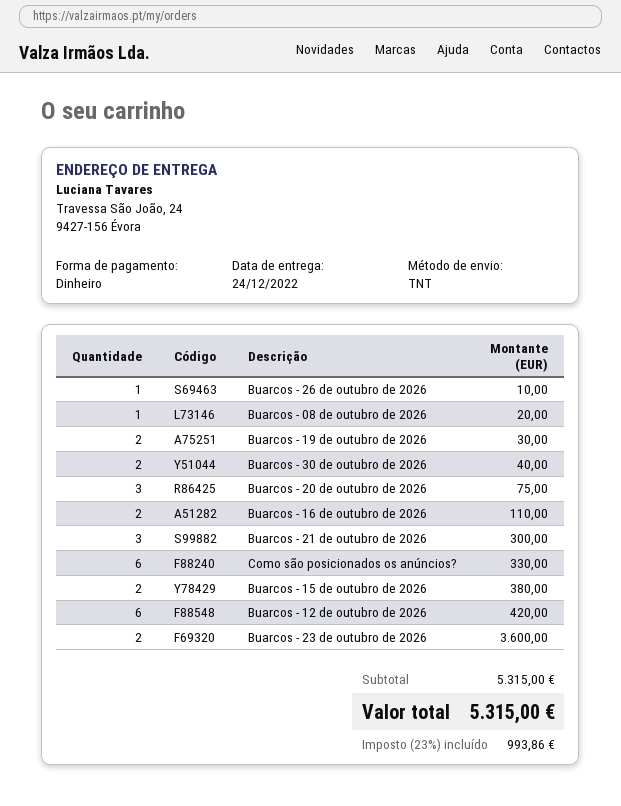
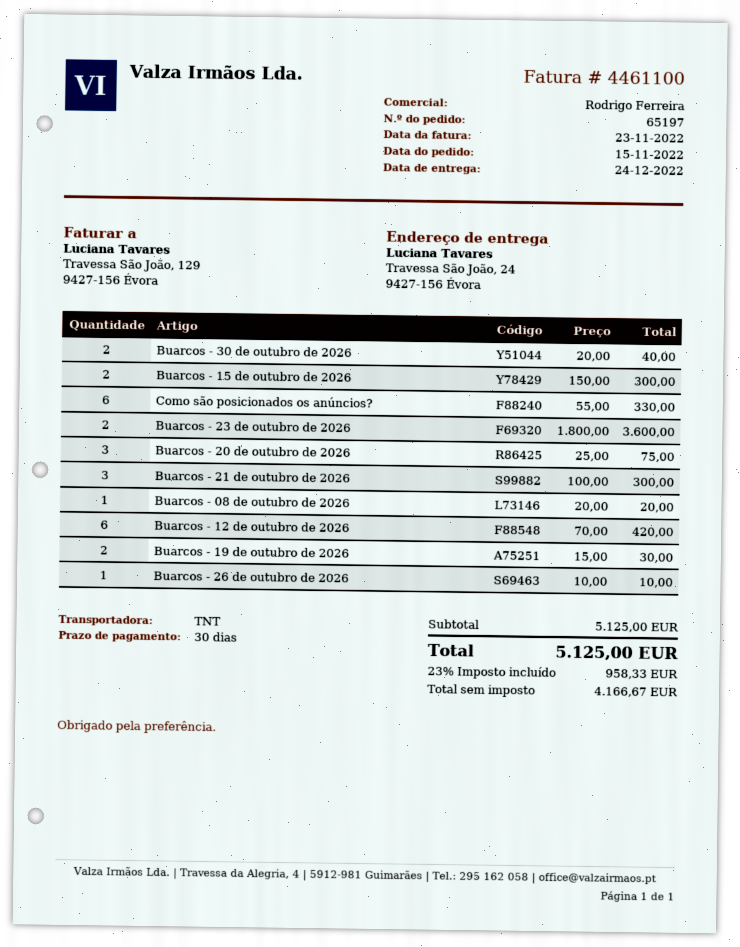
Buarcos - 16 de outubro de 2026: 2 for 110.00 -> none
Buarcos - 15 de outubro de 2026: 2 for 380.00 -> 2 for 300.00
subtotal: 5315.00 -> 5125.00
tax: 23% = 993.86 -> 23% = 958.33
total: 5315.00 -> 5125.00

